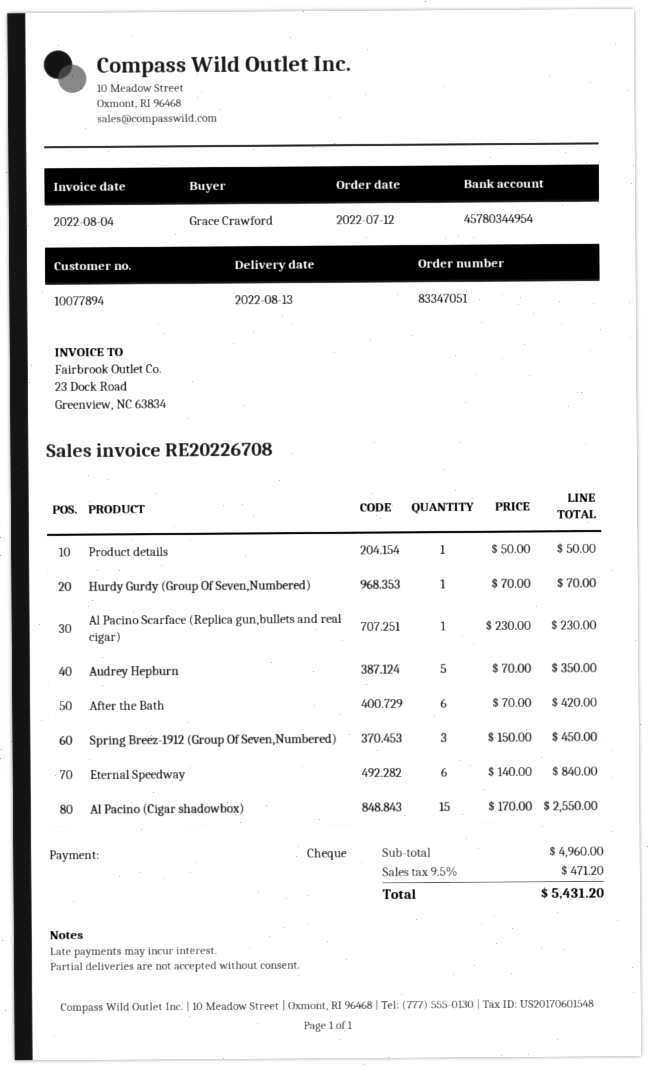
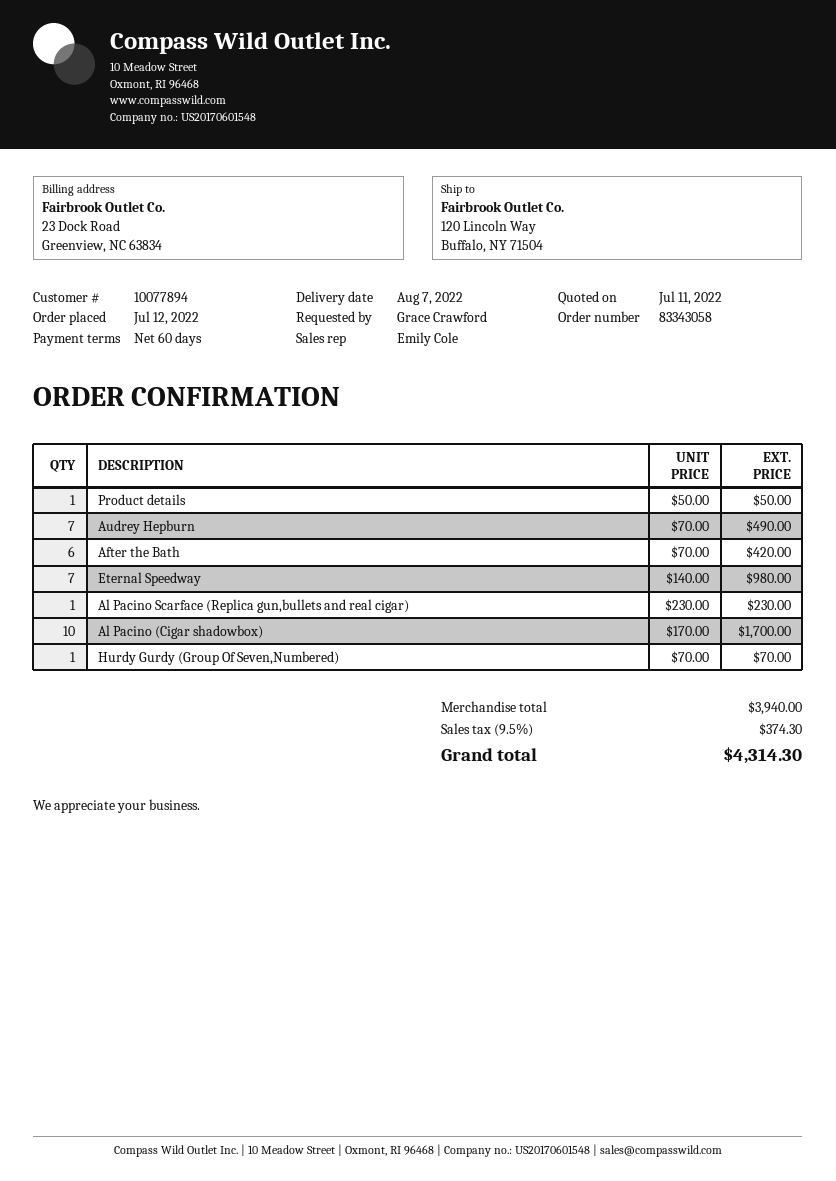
order number: 83347051 -> 83343058
delivery date: 2022-08-13 -> 2022-08-07
Audrey Hepburn: 5 x 70.00 = 350.00 -> 7 x 70.00 = 490.00
Spring Breez-1912 (Group Of Seven,Numbered): 3 x 150.00 = 450.00 -> none
Eternal Speedway: 6 x 140.00 = 840.00 -> 7 x 140.00 = 980.00
Al Pacino (Cigar shadowbox): 15 x 170.00 = 2550.00 -> 10 x 170.00 = 1700.00
subtotal: 4960.00 -> 3940.00
tax: 9.5% = 471.20 -> 9.5% = 374.30
total: 5431.20 -> 4314.30

